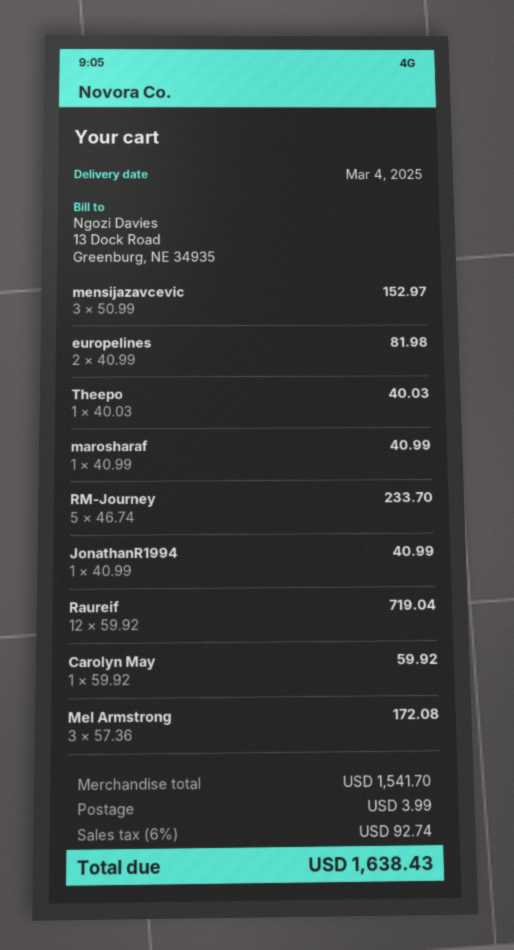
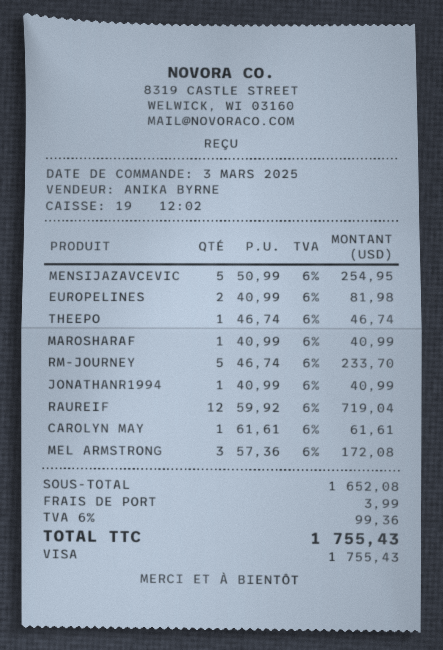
mensijazavcevic: 3 x 50.99 = 152.97 -> 5 x 50.99 = 254.95
Theepo: 1 x 40.03 = 40.03 -> 1 x 46.74 = 46.74
Carolyn May: 1 x 59.92 = 59.92 -> 1 x 61.61 = 61.61
subtotal: 1541.70 -> 1652.08
tax: 6% = 92.74 -> 6% = 99.36
total: 1638.43 -> 1755.43

